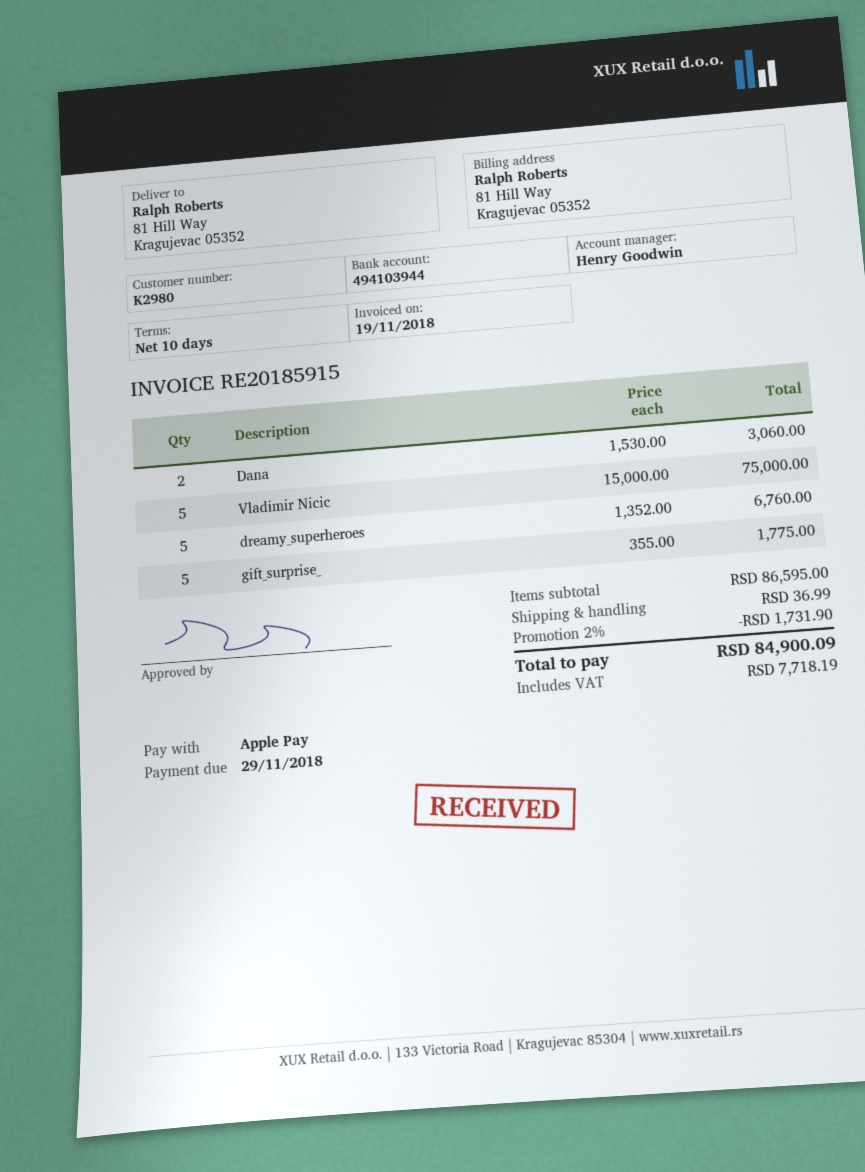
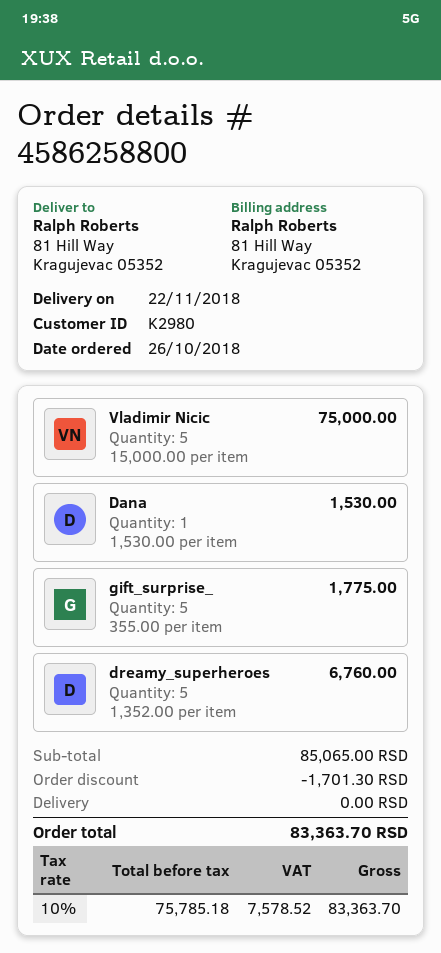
Dana: 2 x 1530.00 = 3060.00 -> 1 x 1530.00 = 1530.00
subtotal: 86595.00 -> 85065.00
discount: 1731.90 -> 1701.30
shipping: 36.99 -> 0.00
tax: 7718.19 -> 7578.52
total: 84900.09 -> 83363.70

